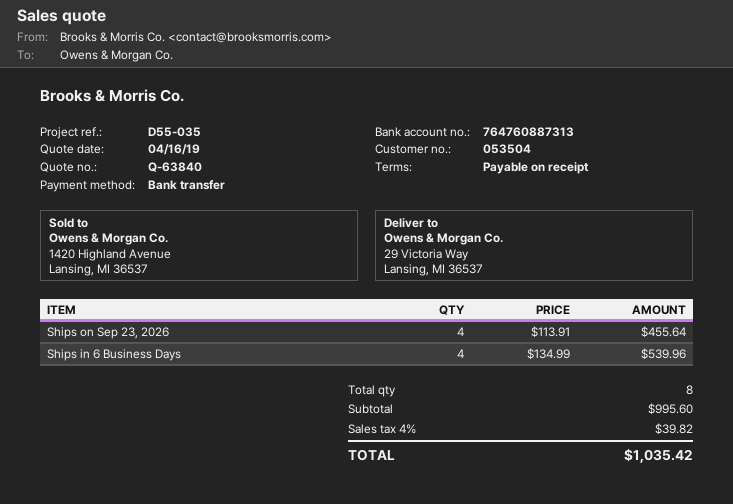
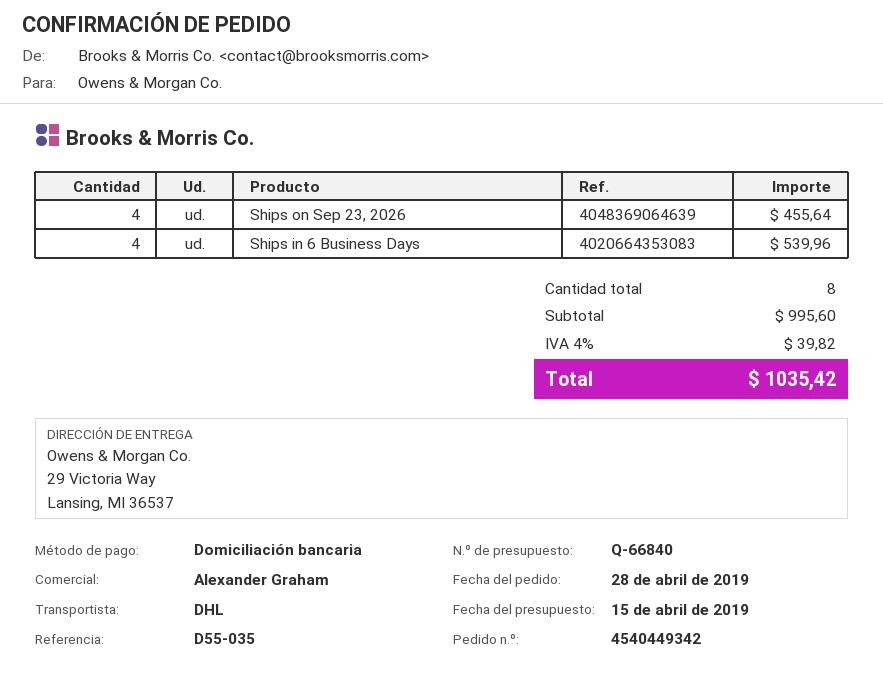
quote number: Q-63840 -> Q-66840
quote date: 2019-04-16 -> 2019-04-15
payment method: bank transfer -> direct debit

